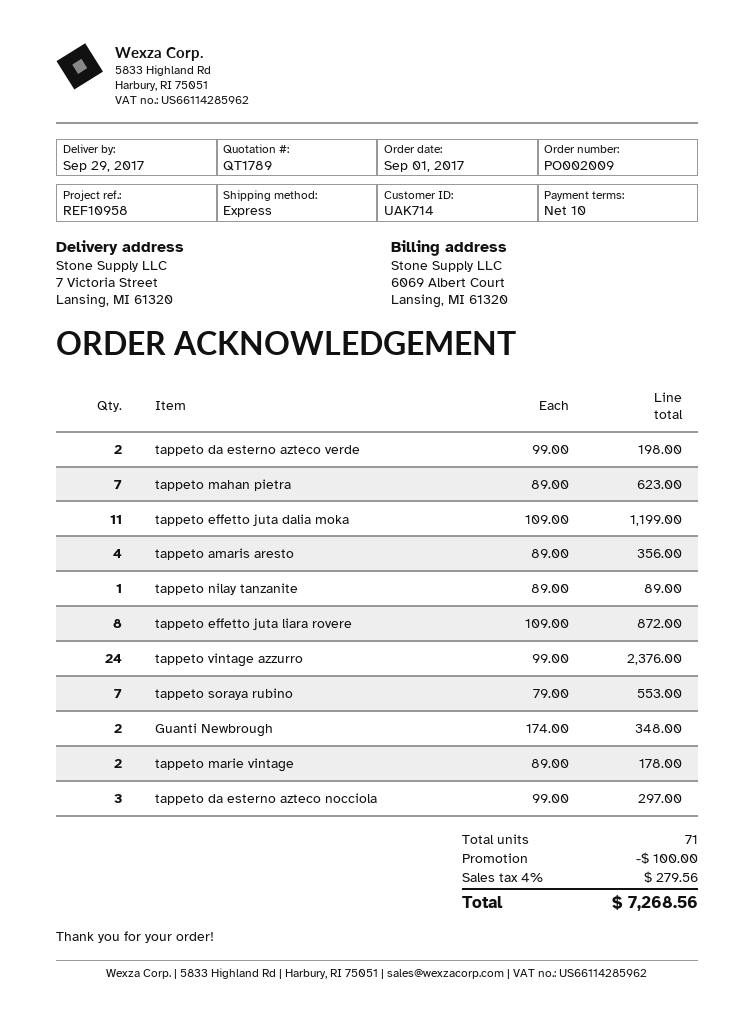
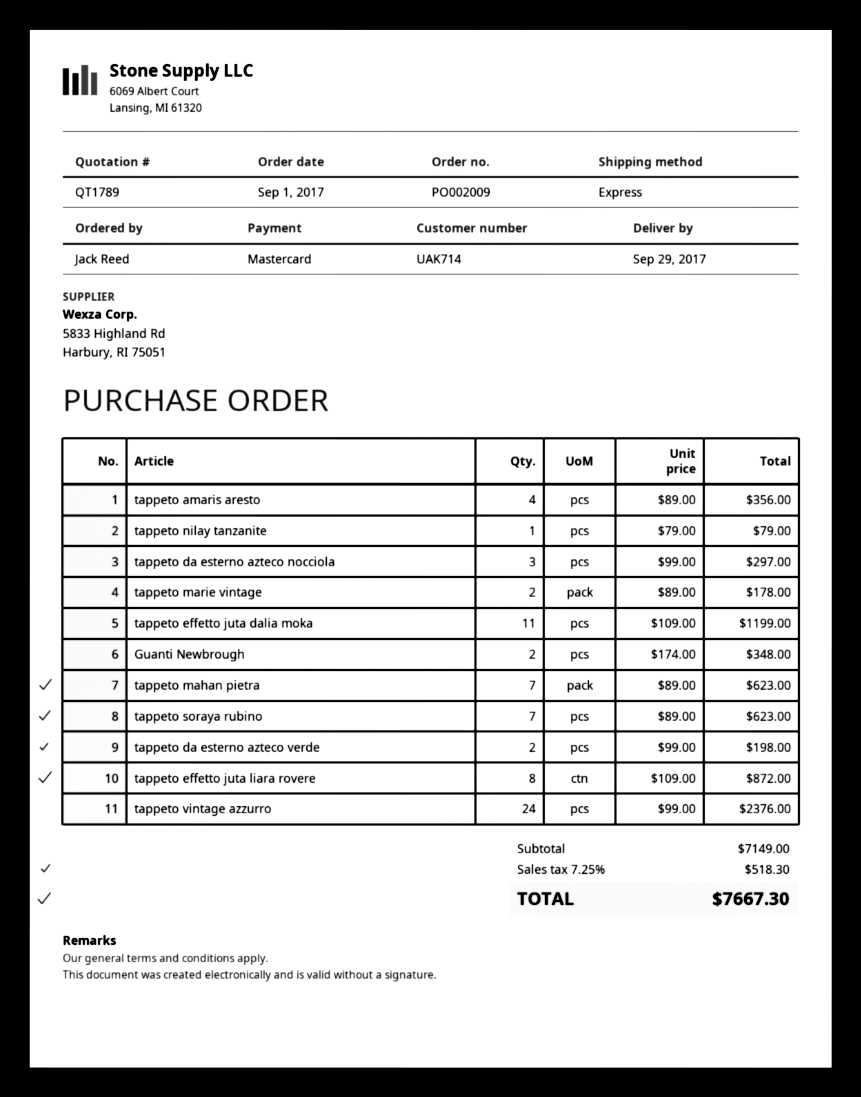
tappeto nilay tanzanite: 1 x 89.00 = 89.00 -> 1 x 79.00 = 79.00
tappeto soraya rubino: 7 x 79.00 = 553.00 -> 7 x 89.00 = 623.00
discount: 100.00 -> none
tax: 4% = 279.56 -> 7.25% = 518.30
total: 7268.56 -> 7667.30

